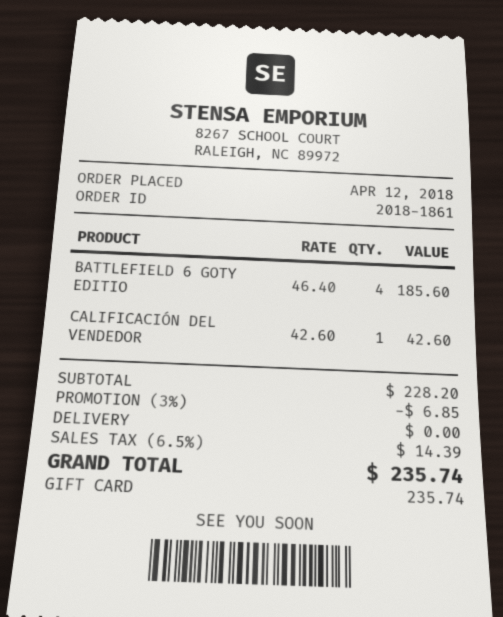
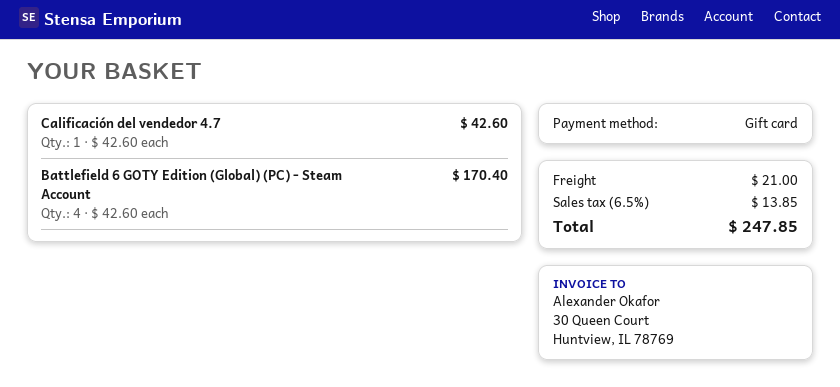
BATTLEFIELD 6 GOTY EDITIO: 4 x 46.40 = 185.60 -> 4 x 42.60 = 170.40
discount: 3% = 6.85 -> none
shipping: 0.00 -> 21.00
tax: 6.5% = 14.39 -> 6.5% = 13.85
total: 235.74 -> 247.85

